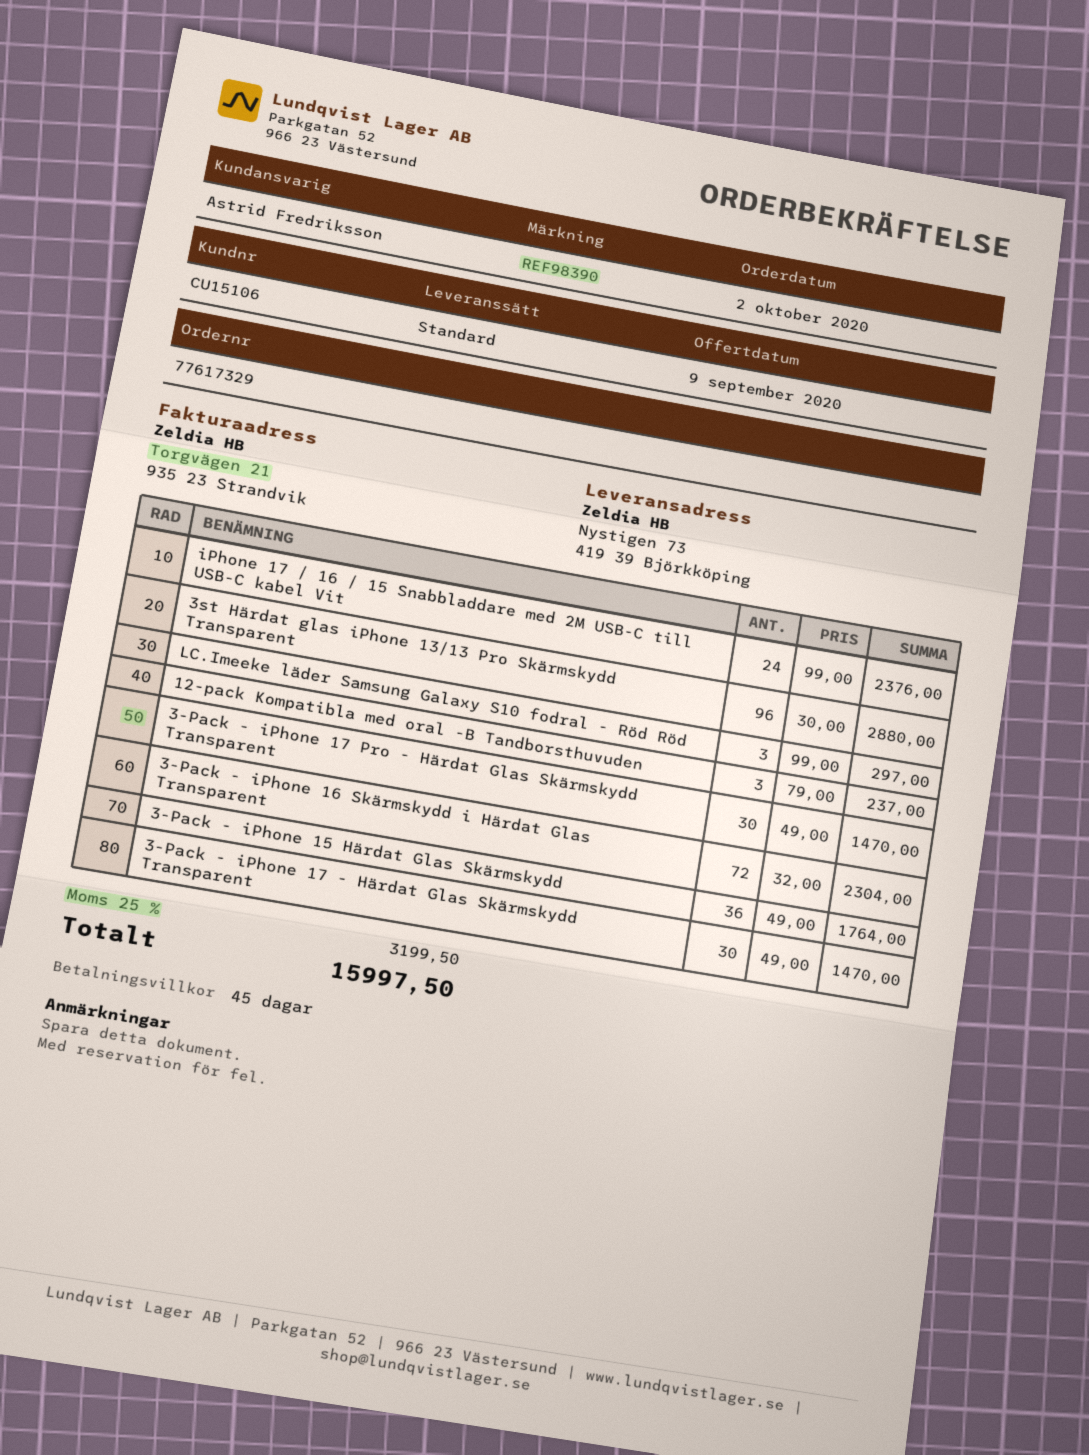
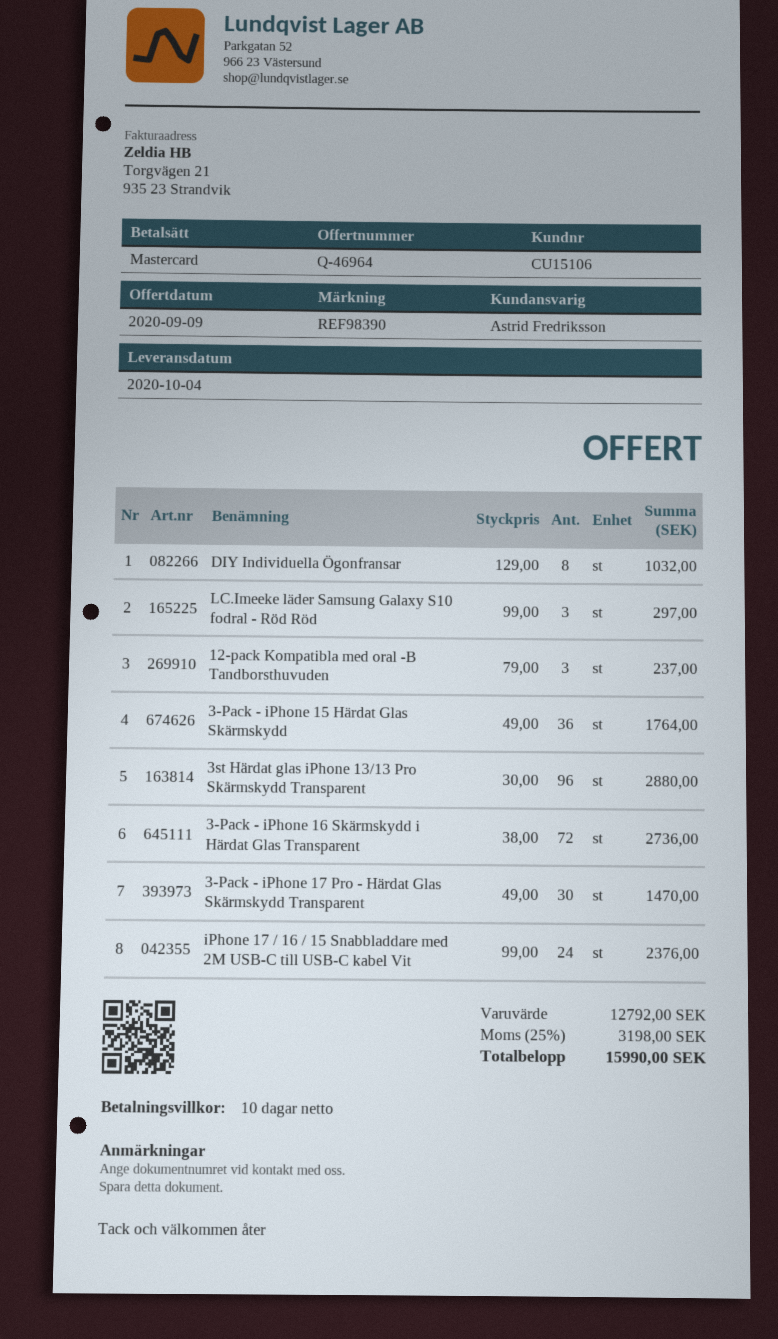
payment terms: 45 days -> 10 days
3-Pack - iPhone 16 Skärmskydd i Härdat Glas Transparent: 72 x 32.00 = 2304.00 -> 72 x 38.00 = 2736.00
3-Pack - iPhone 17 - Härdat Glas Skärmskydd Transparent: 30 x 49.00 = 1470.00 -> none
DIY Individuella Ögonfransar: none -> 8 x 129.00 = 1032.00
tax: 25% = 3199.50 -> 25% = 3198.00
total: 15997.50 -> 15990.00

